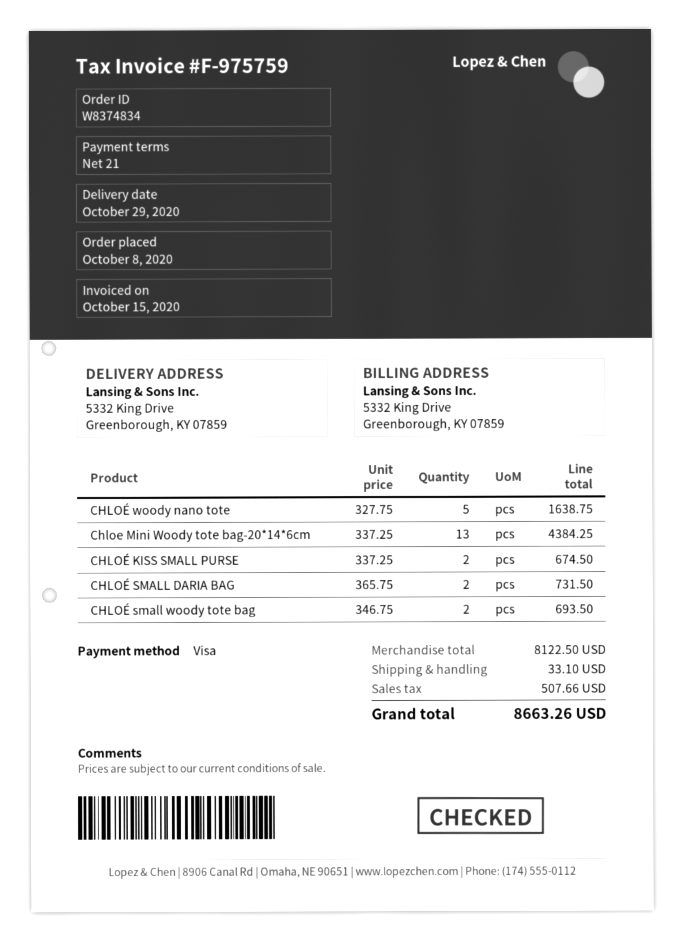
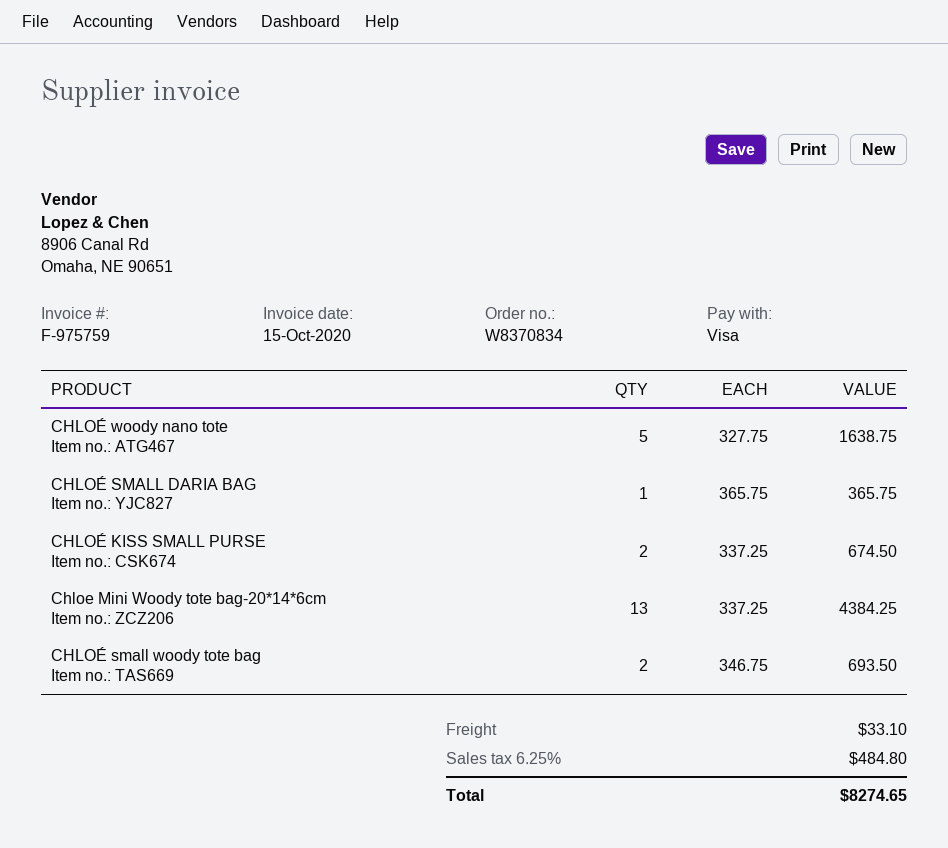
order number: W8374834 -> W8370834
CHLOÉ SMALL DARIA BAG: 2 x 365.75 = 731.50 -> 1 x 365.75 = 365.75
tax: 507.66 -> 484.80
total: 8663.26 -> 8274.65

